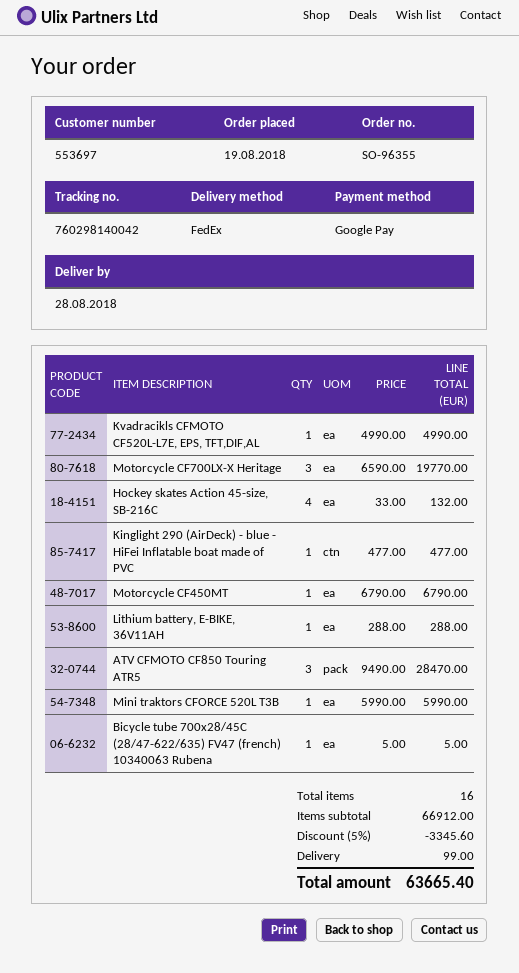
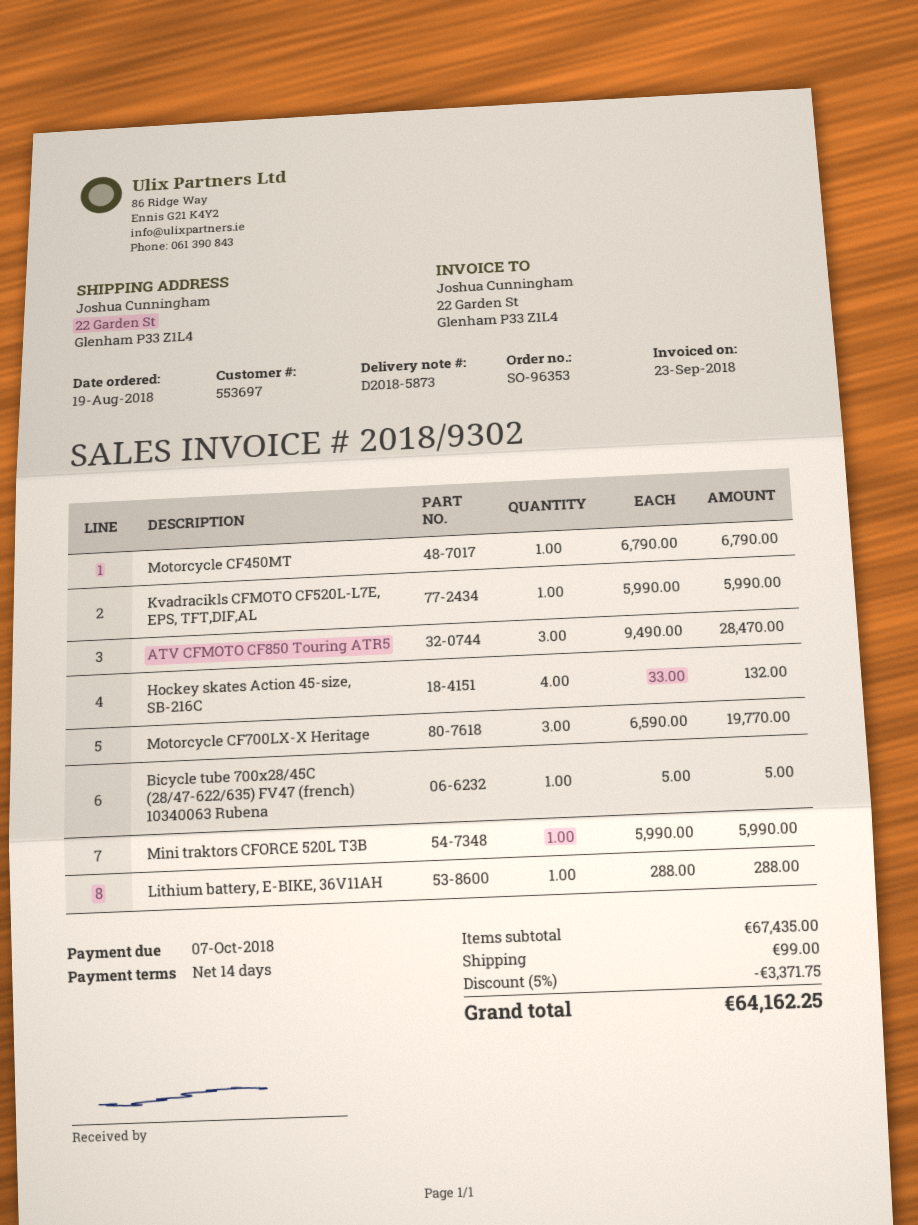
order number: SO-96355 -> SO-96353
Kvadracikls CFMOTO CF520L-L7E, EPS, TFT,DIF,AL: 1 x 4990.00 = 4990.00 -> 1 x 5990.00 = 5990.00
Kinglight 290 (AirDeck) - blue - HiFei Inflatable boat made of PVC: 1 x 477.00 = 477.00 -> none
subtotal: 66912.00 -> 67435.00
discount: 5% = 3345.60 -> 5% = 3371.75
total: 63665.40 -> 64162.25

